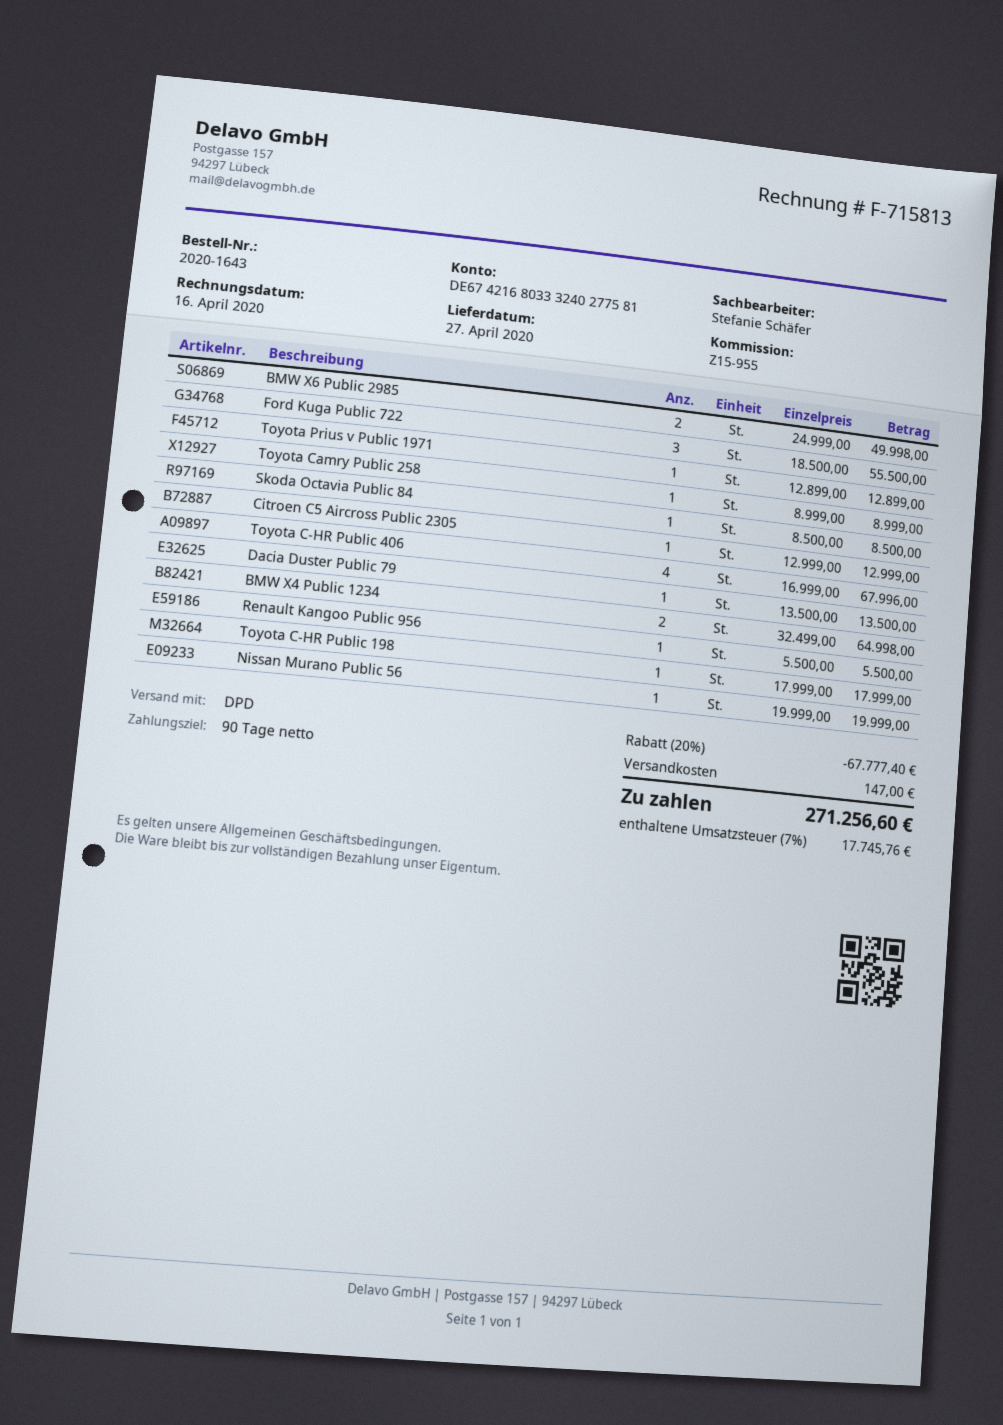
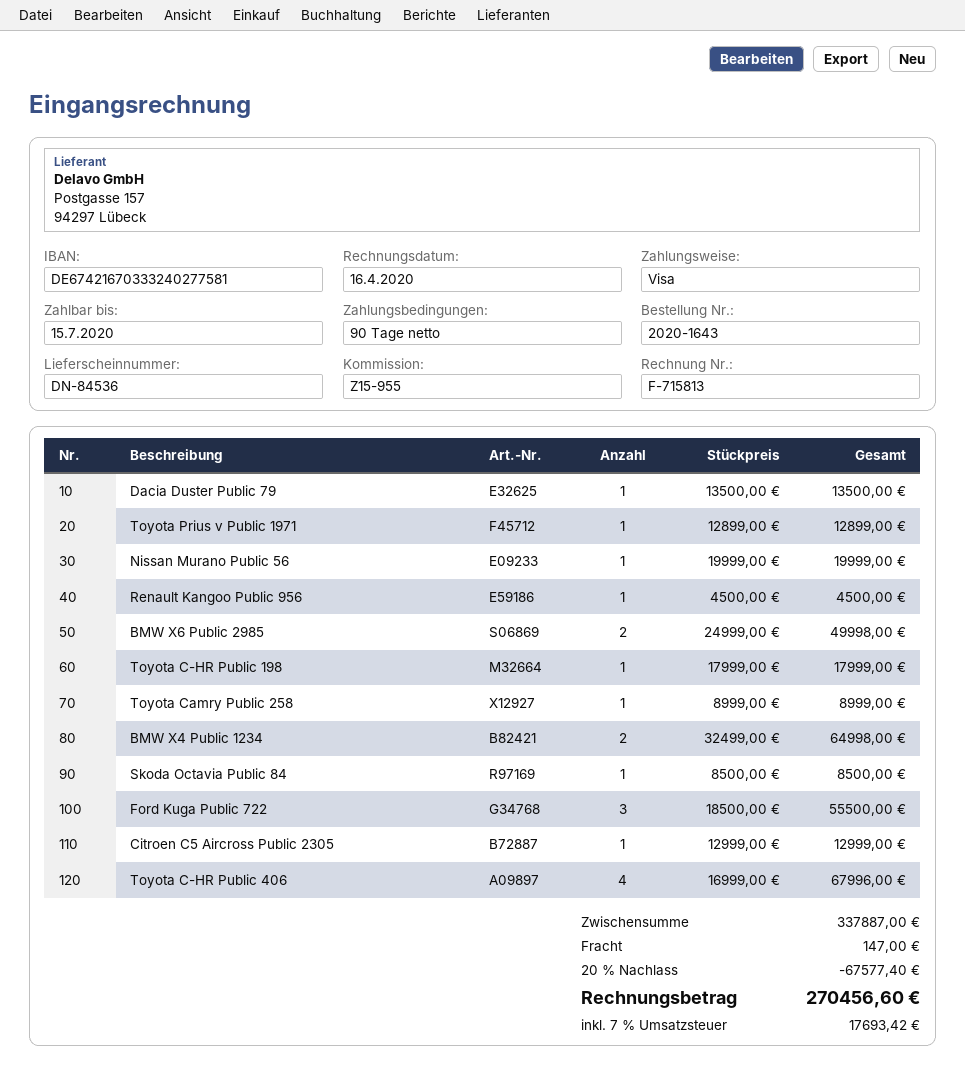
bank account: DE67421680333240277581 -> DE67421670333240277581
Renault Kangoo Public 956: 1 x 5500.00 = 5500.00 -> 1 x 4500.00 = 4500.00
discount: 20% = 67777.40 -> 20% = 67577.40
tax: 7% = 17745.76 -> 7% = 17693.42
total: 271256.60 -> 270456.60

